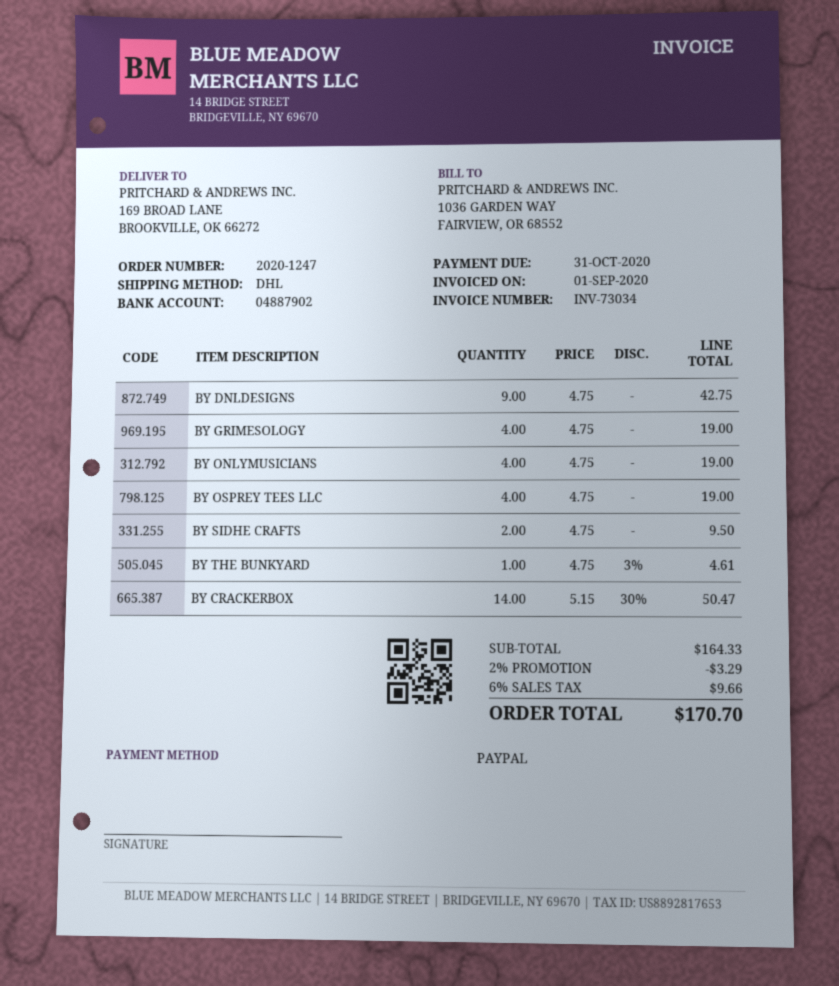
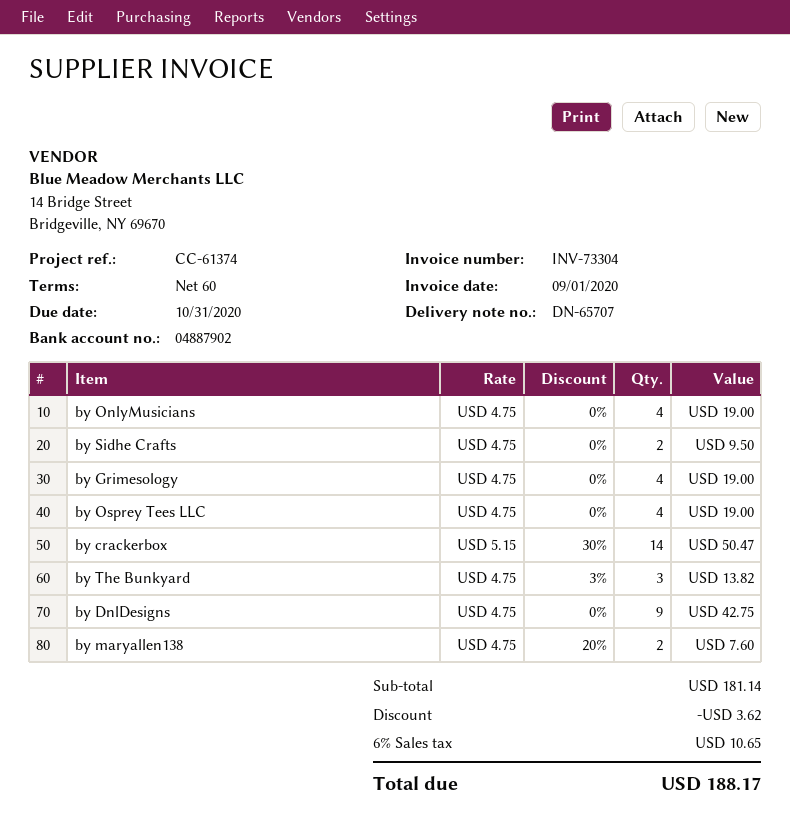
invoice number: INV-73034 -> INV-73304
BY THE BUNKYARD: 1 x 4.75 - 3% = 4.61 -> 3 x 4.75 - 3% = 13.82
by maryallen138: none -> 2 x 4.75 - 20% = 7.60
subtotal: 164.33 -> 181.14
discount: 3.29 -> 3.62
tax: 6% = 9.66 -> 6% = 10.65
total: 170.70 -> 188.17

